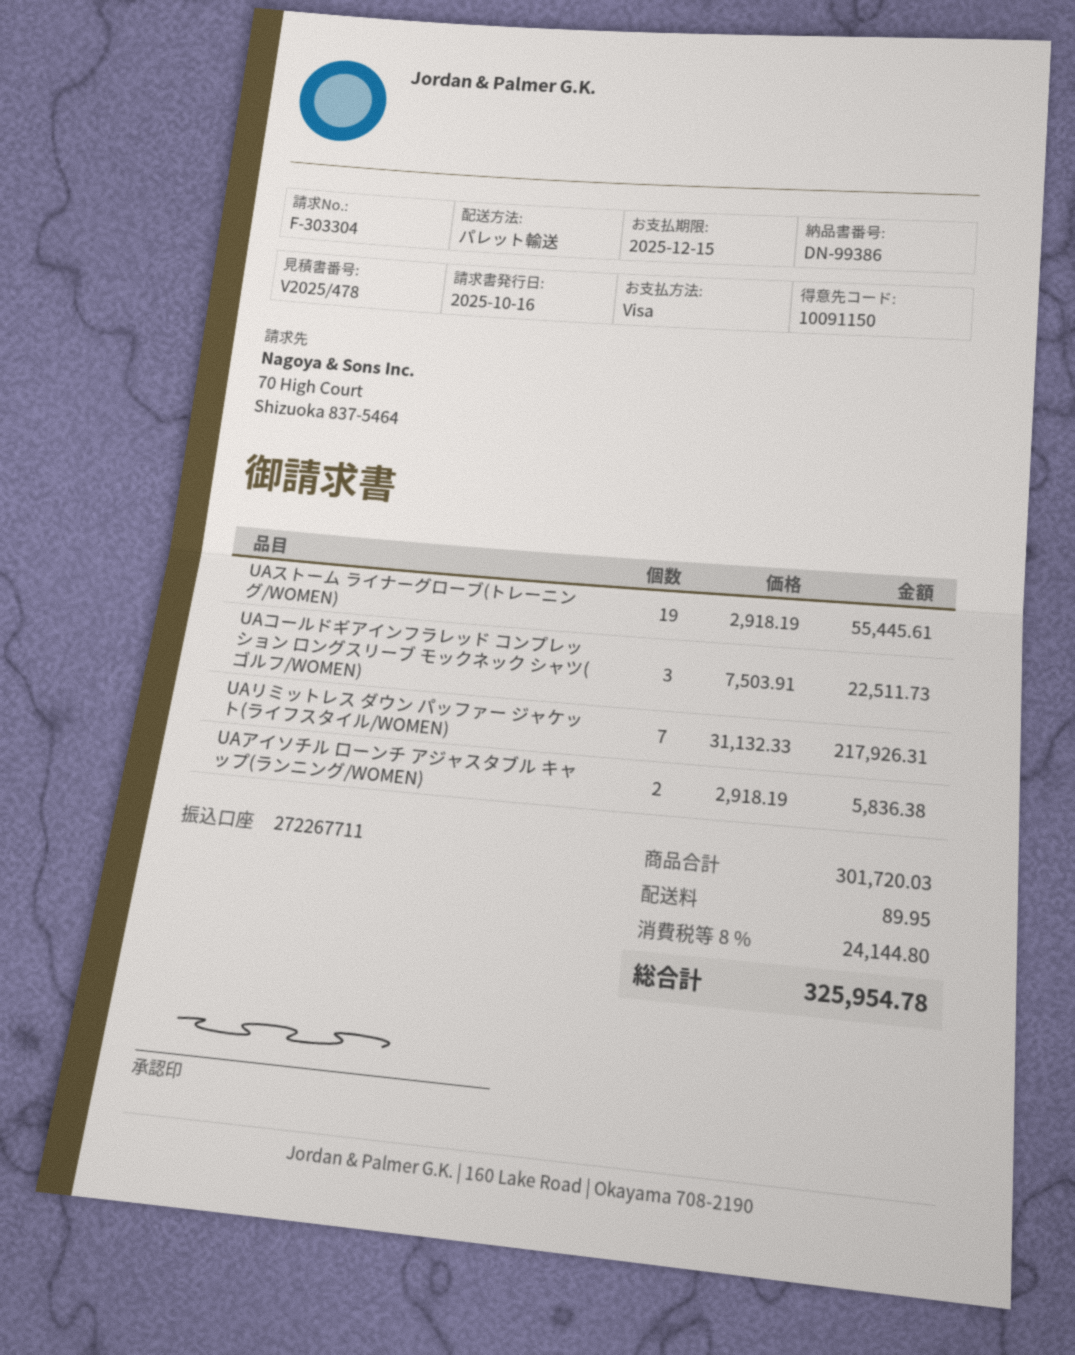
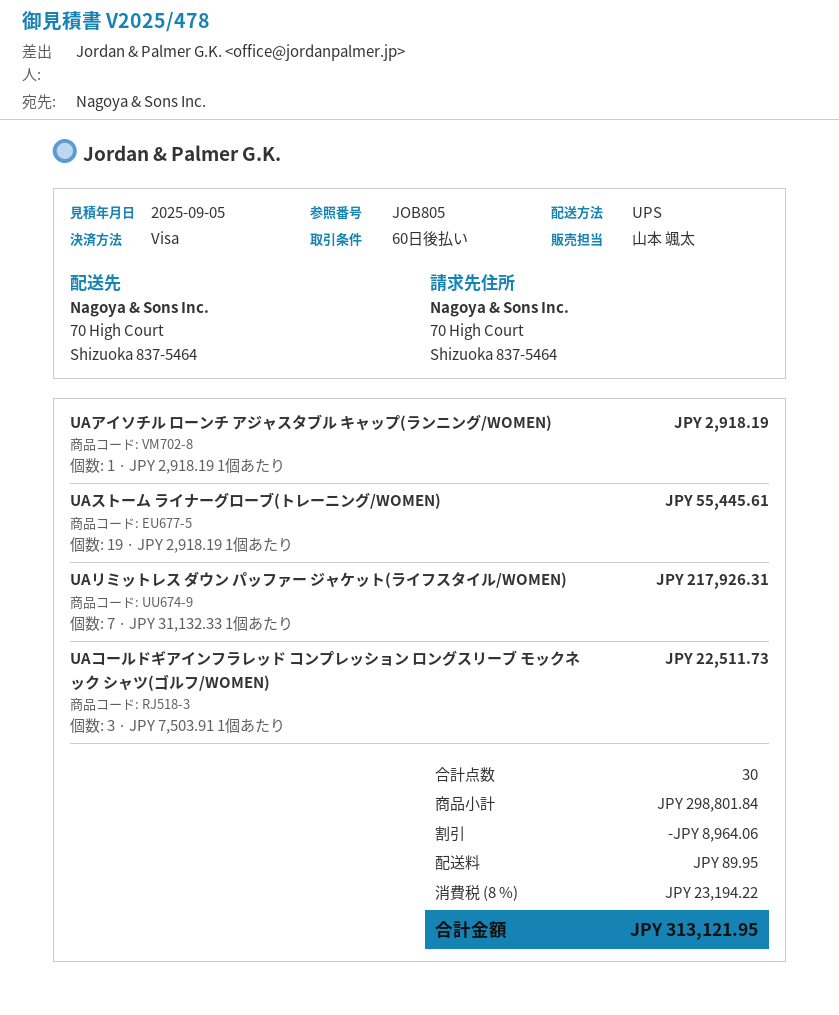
shipping method: pallet freight -> UPS
UAアイソチル ローンチ アジャスタブル キャップ(ランニング/WOMEN): 2 x 2918.19 = 5836.38 -> 1 x 2918.19 = 2918.19
subtotal: 301720.03 -> 298801.84
discount: none -> 8964.06
tax: 8% = 24144.80 -> 8% = 23194.22
total: 325954.78 -> 313121.95

